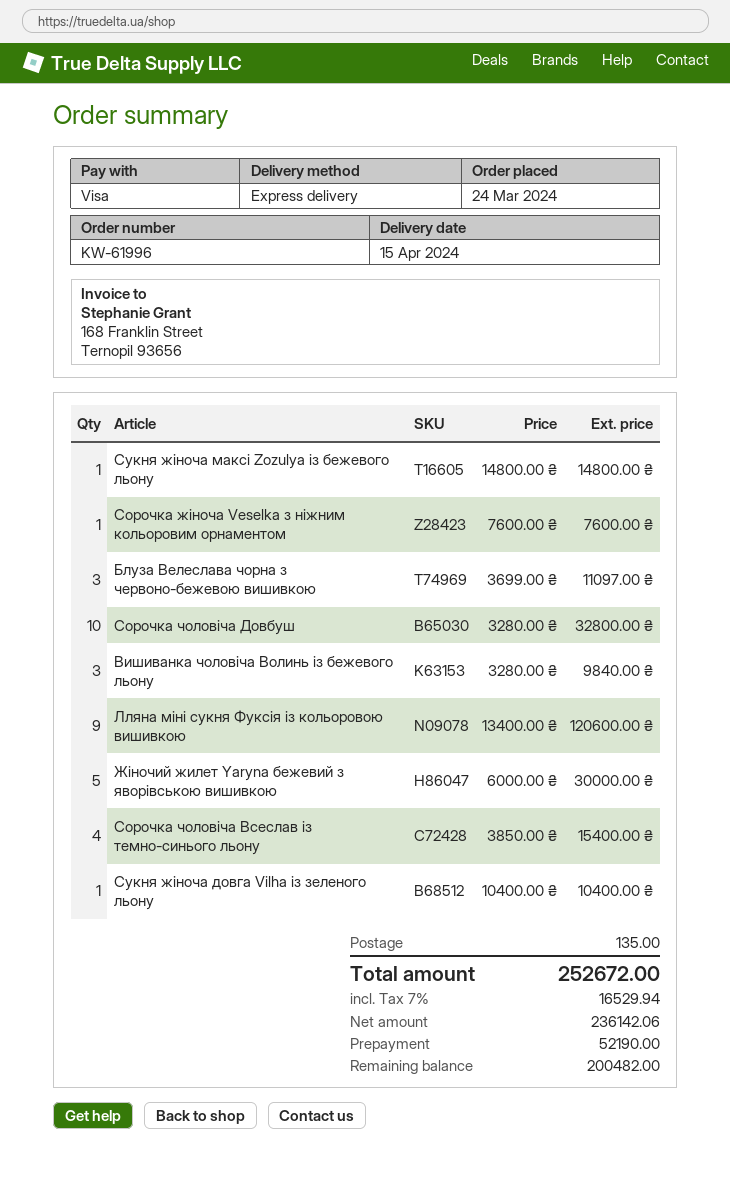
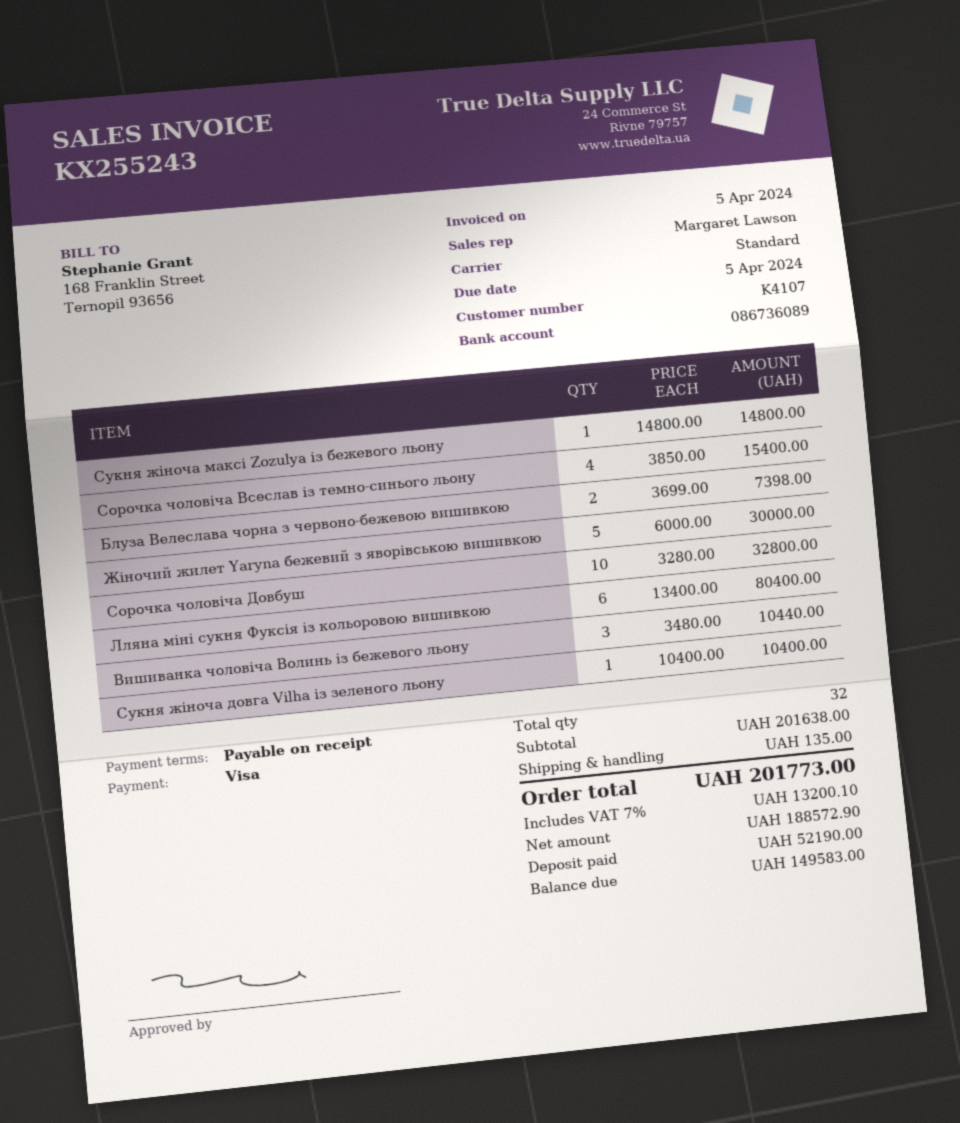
shipping method: express -> standard
Сорочка жіноча Veselka з ніжним кольоровим орнаментом: 1 x 7600.00 = 7600.00 -> none
Блуза Велеслава чорна з червоно-бежевою вишивкою: 3 x 3699.00 = 11097.00 -> 2 x 3699.00 = 7398.00
Вишиванка чоловіча Волинь із бежевого льону: 3 x 3280.00 = 9840.00 -> 3 x 3480.00 = 10440.00
Лляна міні сукня Фуксія із кольоровою вишивкою: 9 x 13400.00 = 120600.00 -> 6 x 13400.00 = 80400.00
net: 236142.06 -> 188572.90
tax: 7% = 16529.94 -> 7% = 13200.10
total: 252672.00 -> 201773.00
balance: 200482.00 -> 149583.00

